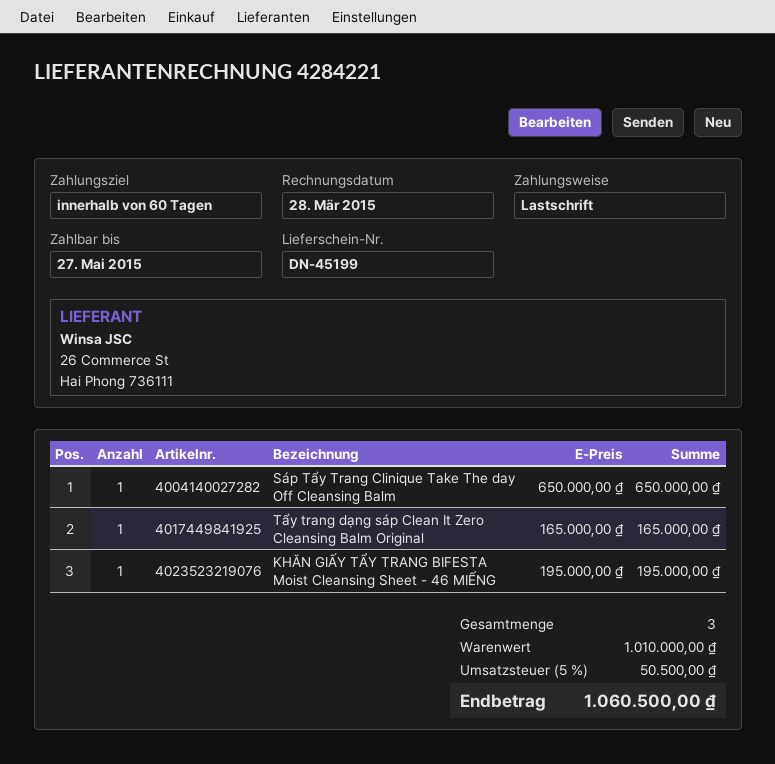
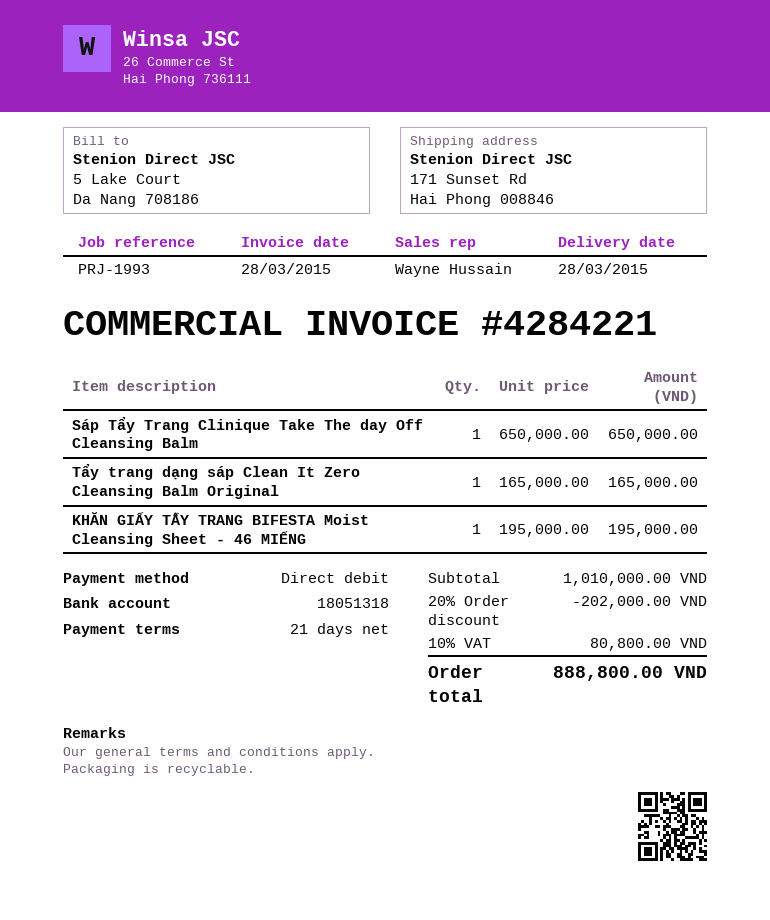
payment terms: 60 days -> 21 days
discount: none -> 20% = 202000.00
tax: 5% = 50500.00 -> 10% = 80800.00
total: 1060500.00 -> 888800.00

